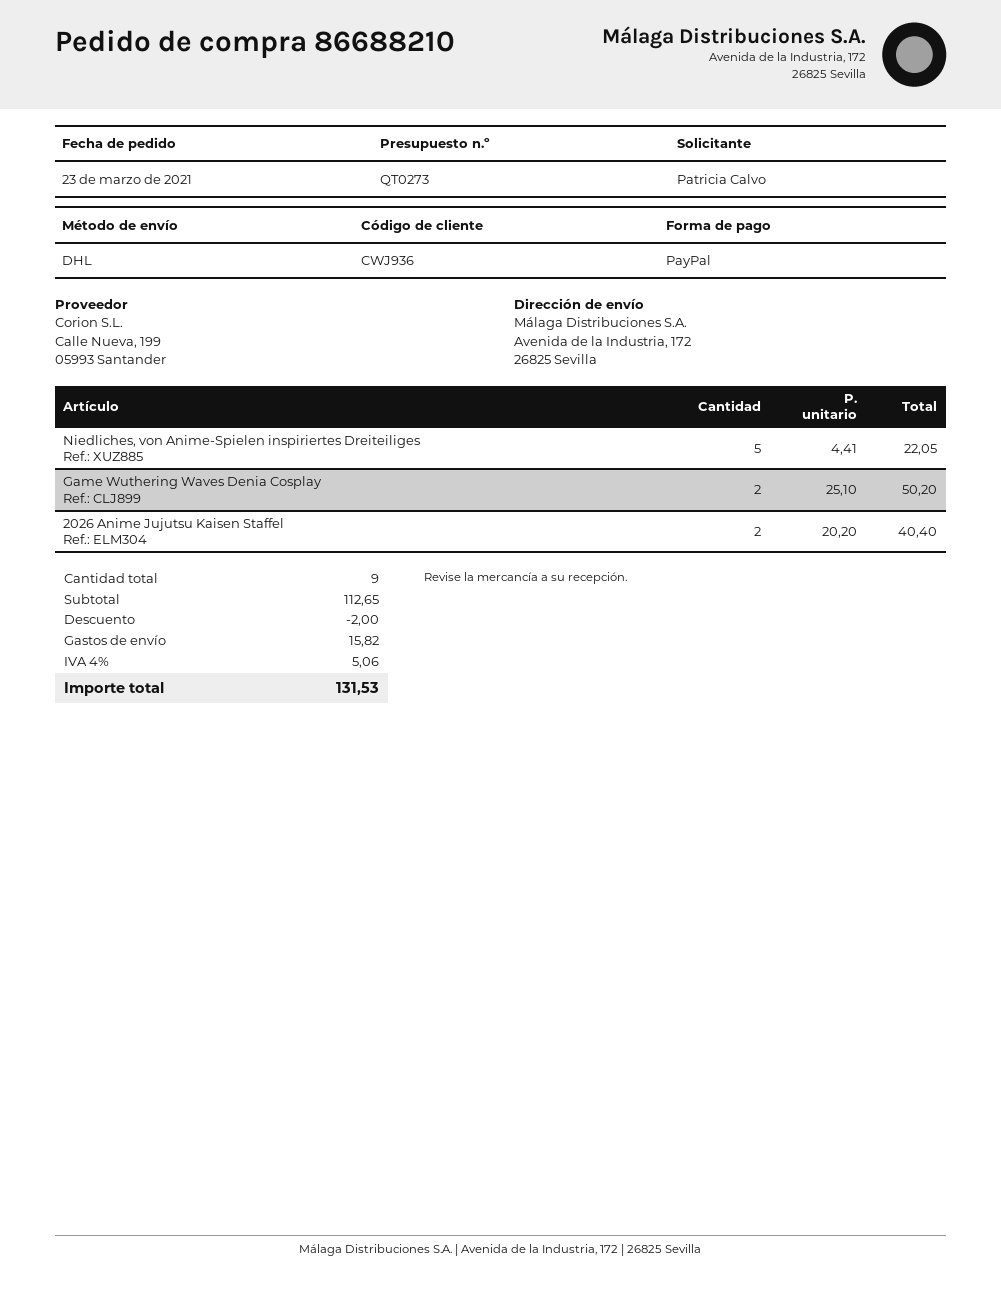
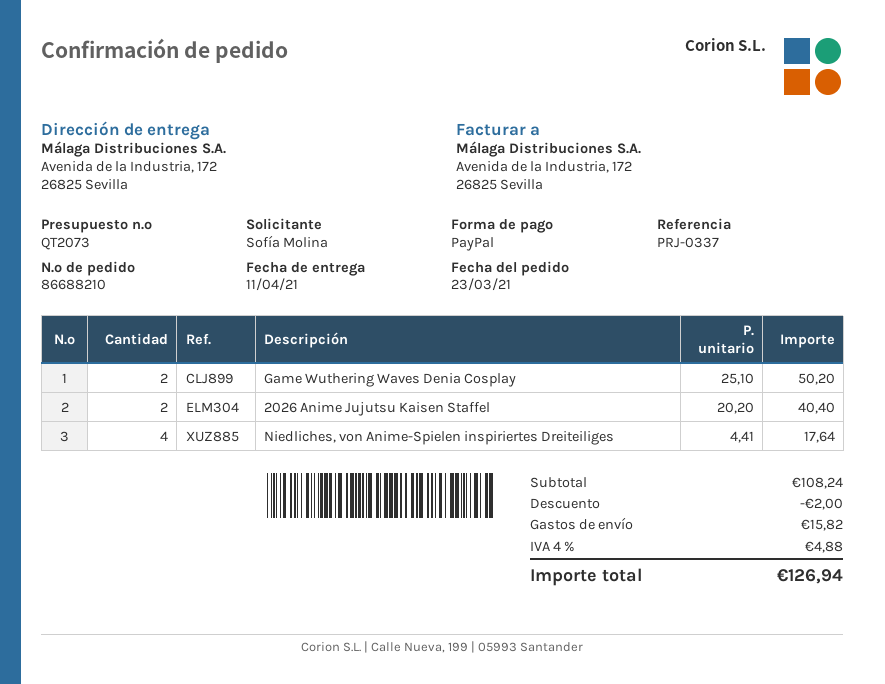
quote number: QT0273 -> QT2073
ordered by: Patricia Calvo -> Sofía Molina
Niedliches, von Anime-Spielen inspiriertes Dreiteiliges: 5 x 4.41 = 22.05 -> 4 x 4.41 = 17.64
subtotal: 112.65 -> 108.24
tax: 4% = 5.06 -> 4% = 4.88
total: 131.53 -> 126.94

